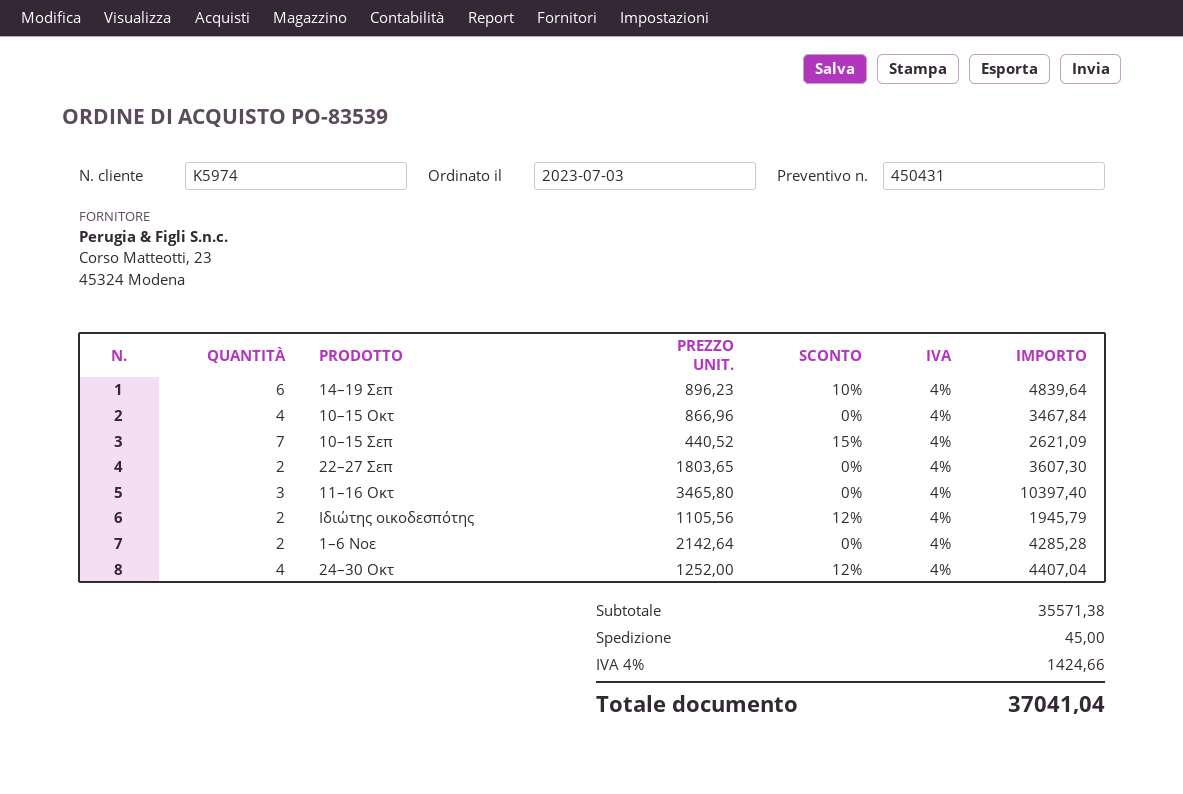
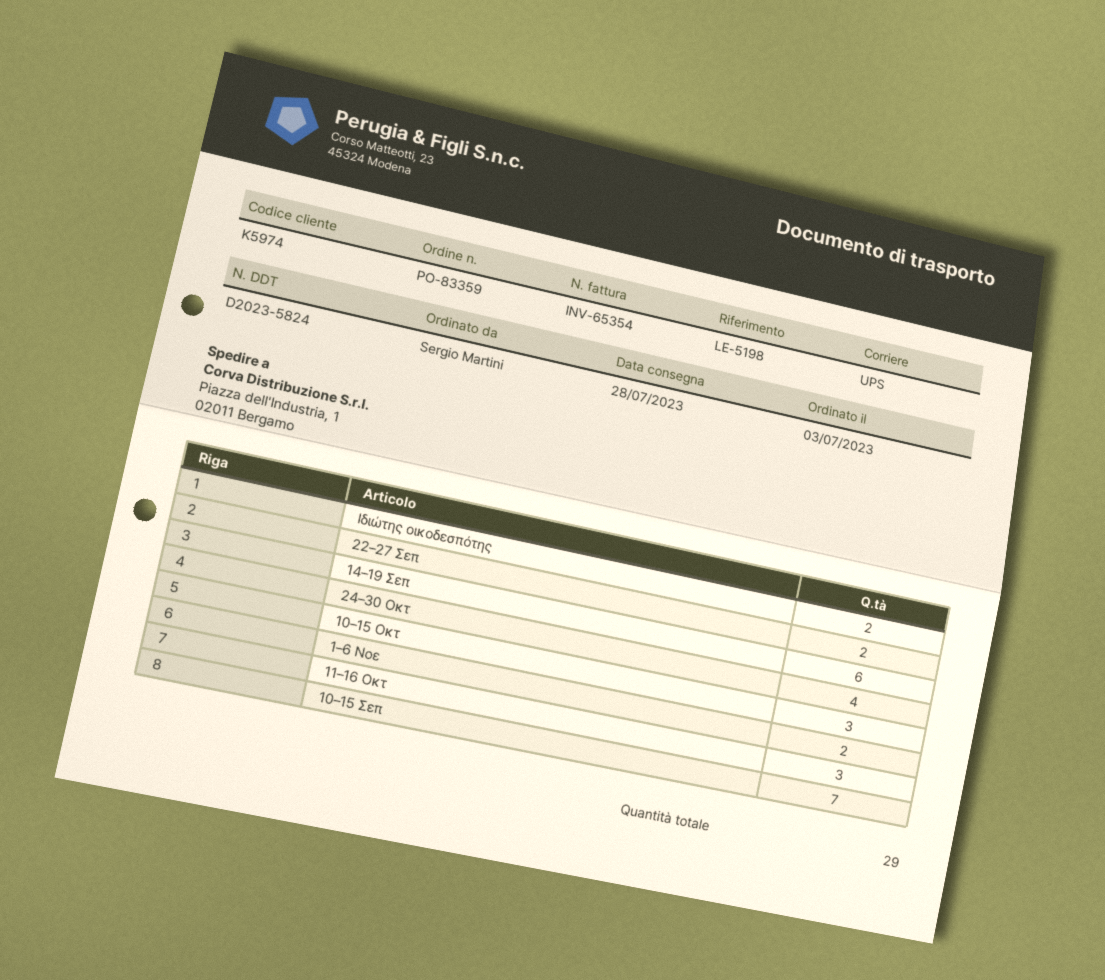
order number: PO-83539 -> PO-83359
10–15 Οκτ: 4 -> 3

